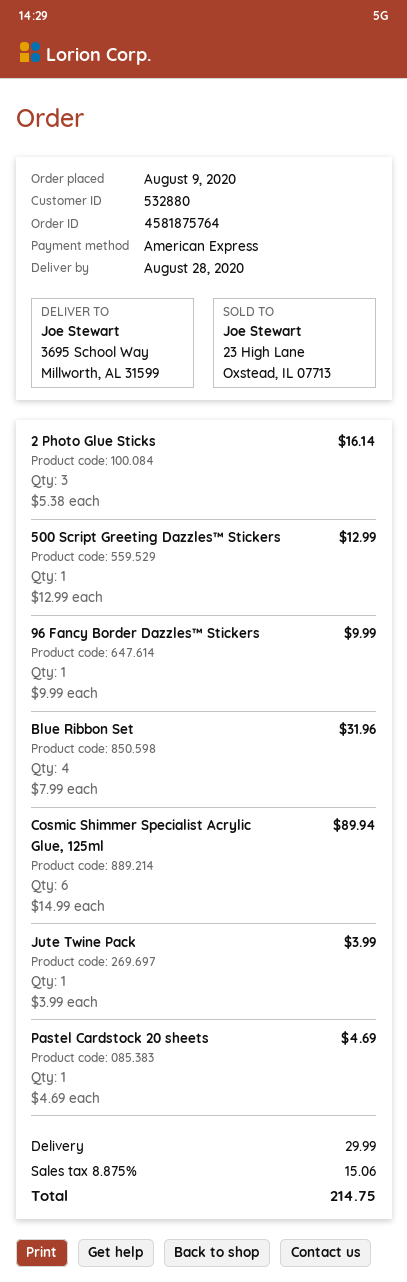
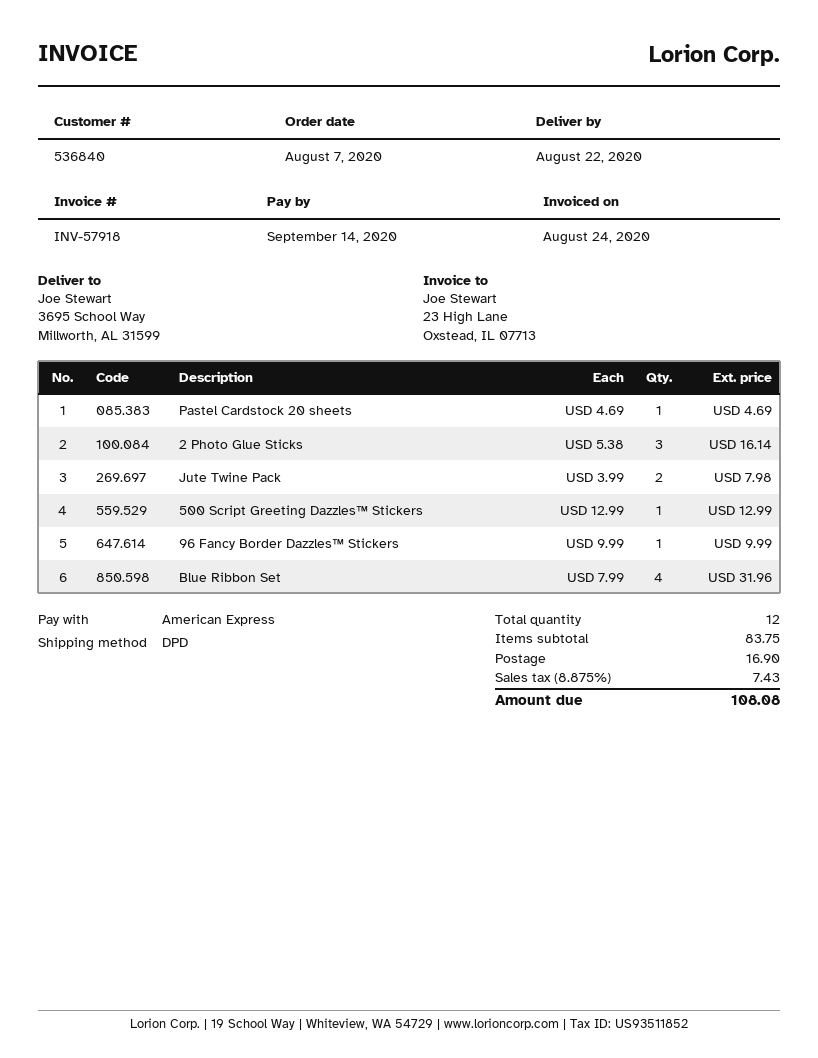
order date: 2020-08-09 -> 2020-08-07
delivery date: 2020-08-28 -> 2020-08-22
customer number: 532880 -> 536840
Cosmic Shimmer Specialist Acrylic Glue, 125ml: 6 x 14.99 = 89.94 -> none
Jute Twine Pack: 1 x 3.99 = 3.99 -> 2 x 3.99 = 7.98
shipping: 29.99 -> 16.90
tax: 8.875% = 15.06 -> 8.875% = 7.43
total: 214.75 -> 108.08

